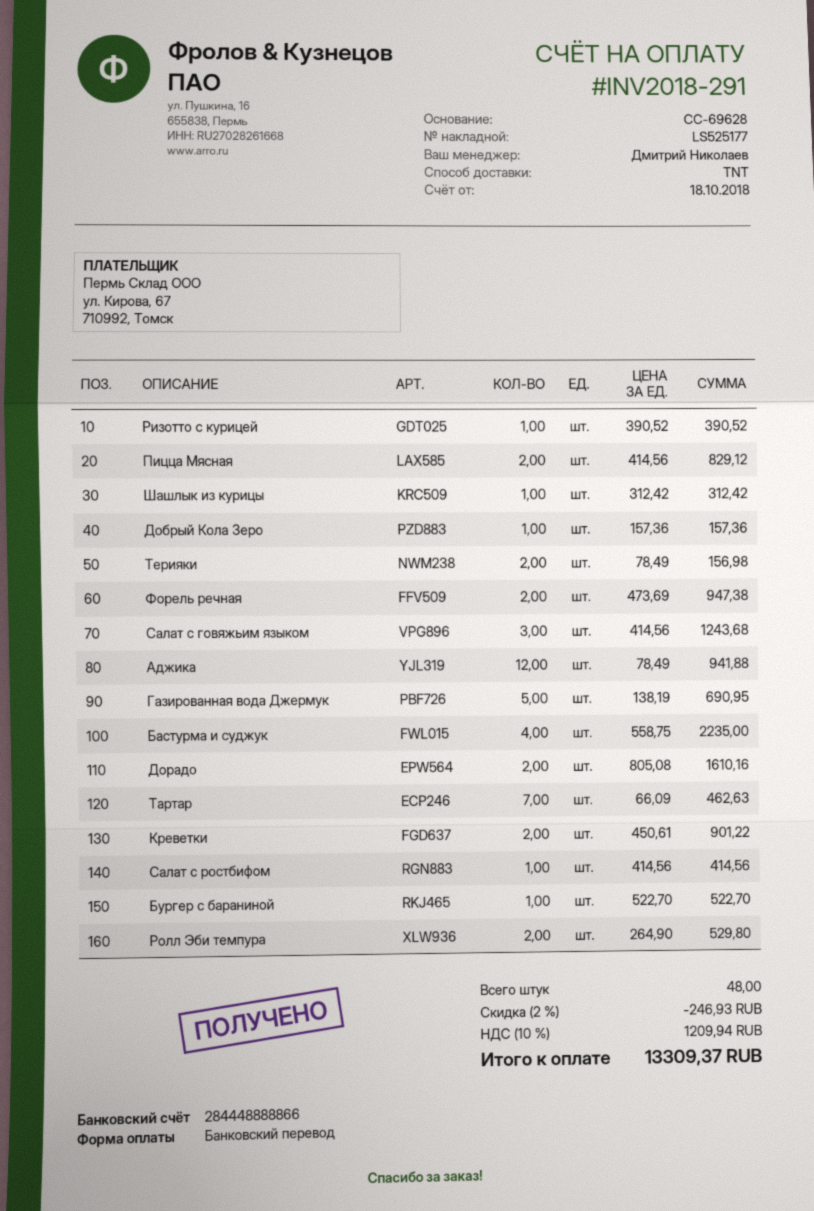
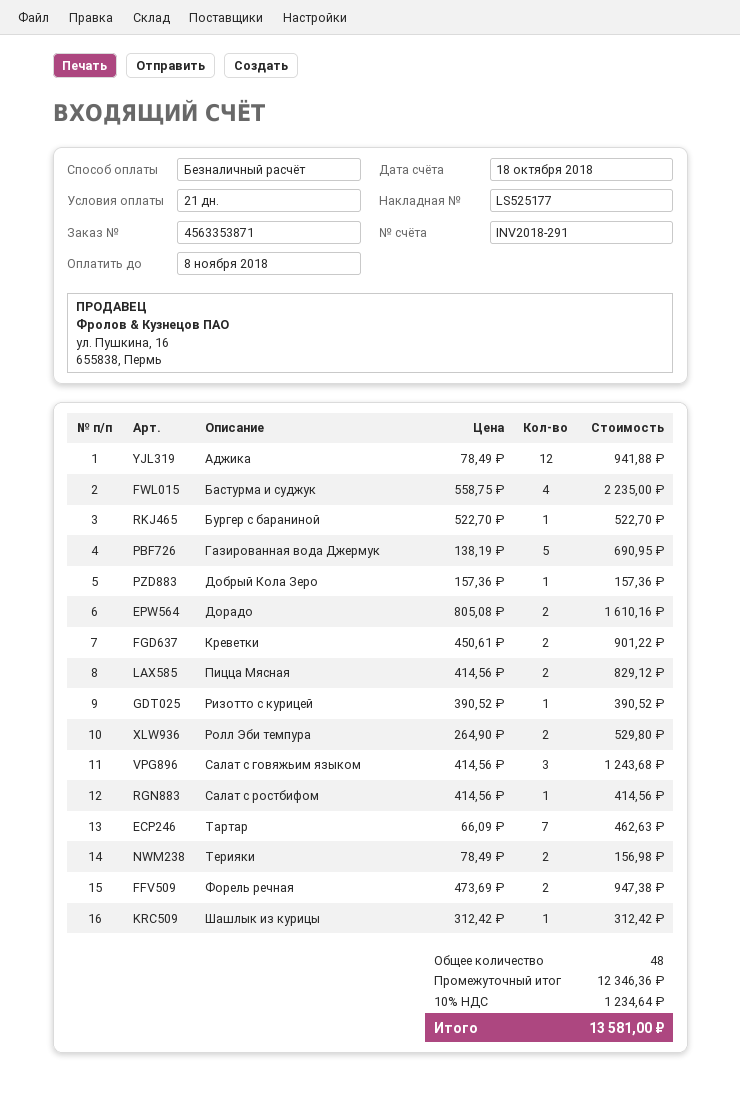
discount: 2% = 246.93 -> none
tax: 10% = 1209.94 -> 10% = 1234.64
total: 13309.37 -> 13581.00

